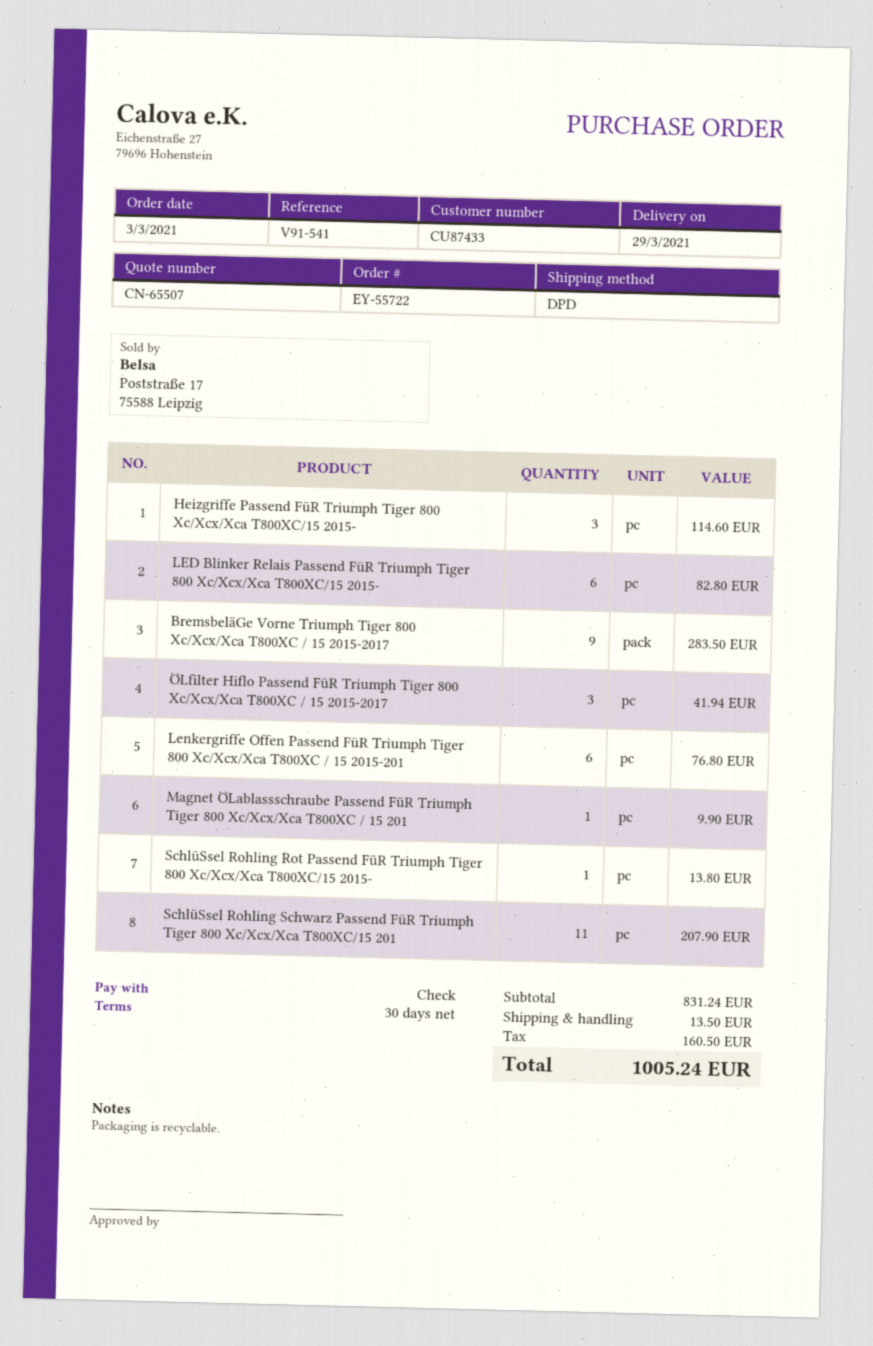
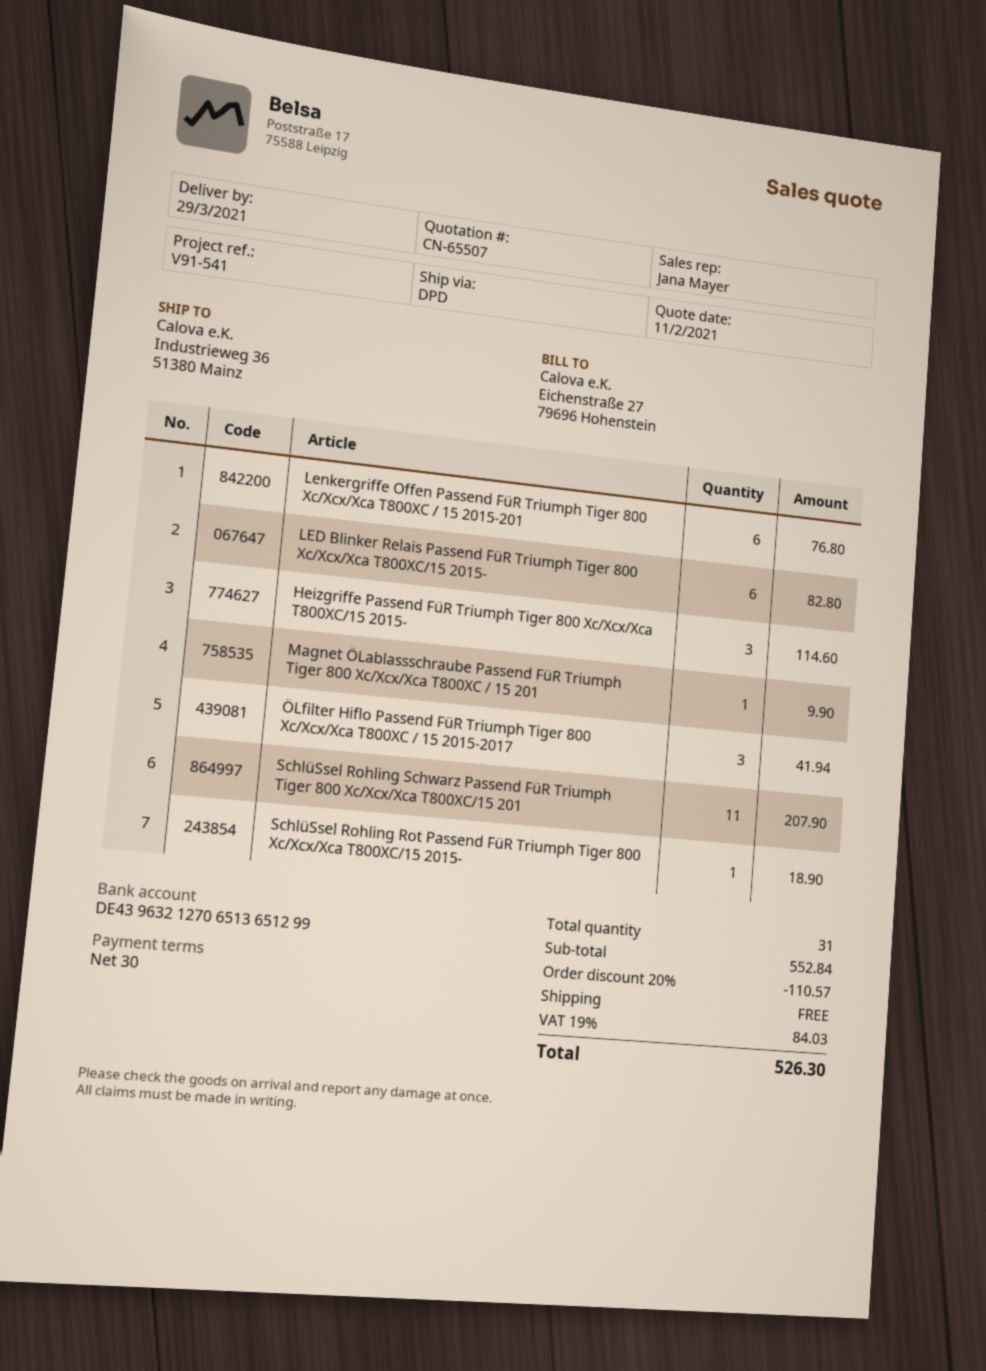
BremsbeläGe Vorne Triumph Tiger 800 Xc/Xcx/Xca T800XC / 15 2015-2017: 9 for 283.50 -> none
SchlüSsel Rohling Rot Passend FüR Triumph Tiger 800 Xc/Xcx/Xca T800XC/15 2015-: 1 for 13.80 -> 1 for 18.90
subtotal: 831.24 -> 552.84
discount: none -> 20% = 110.57
shipping: 13.50 -> 0.00
tax: 160.50 -> 84.03
total: 1005.24 -> 526.30

